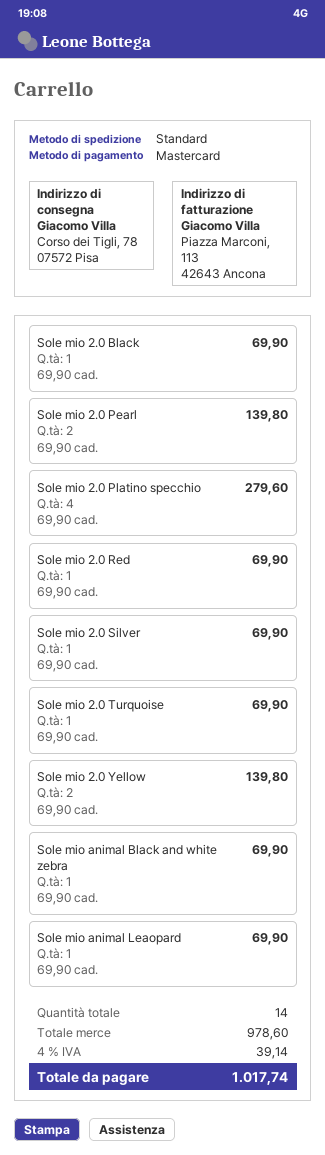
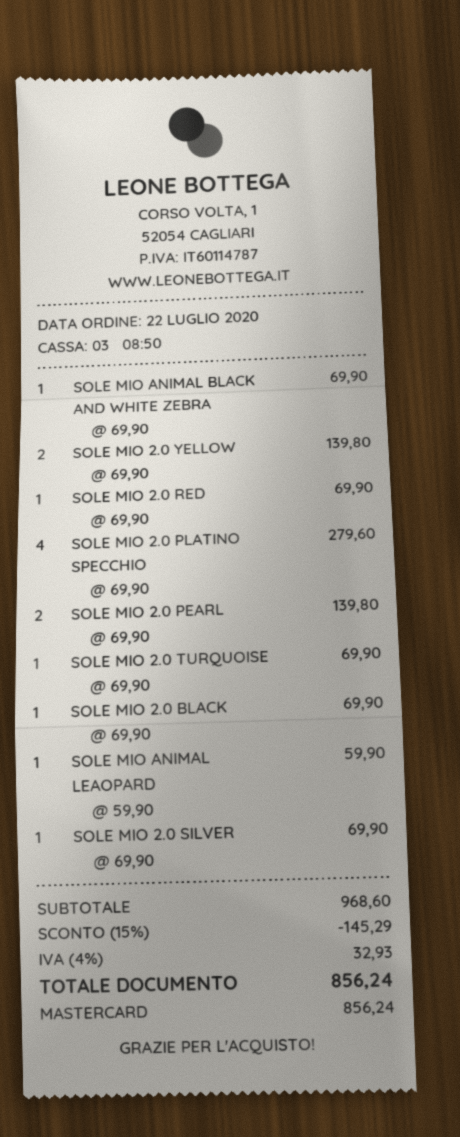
Sole mio animal Leaopard: 1 x 69.90 = 69.90 -> 1 x 59.90 = 59.90
subtotal: 978.60 -> 968.60
discount: none -> 15% = 145.29
tax: 4% = 39.14 -> 4% = 32.93
total: 1017.74 -> 856.24

